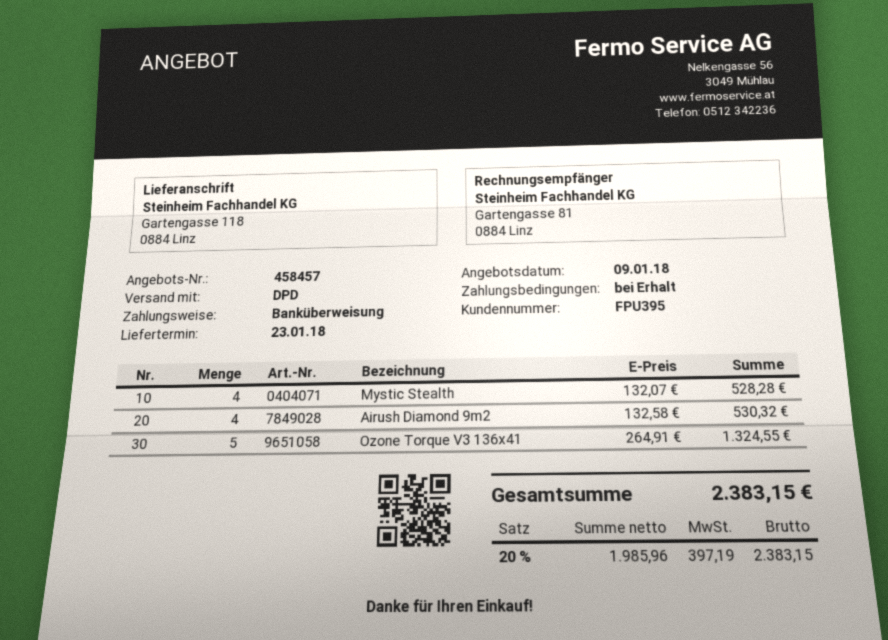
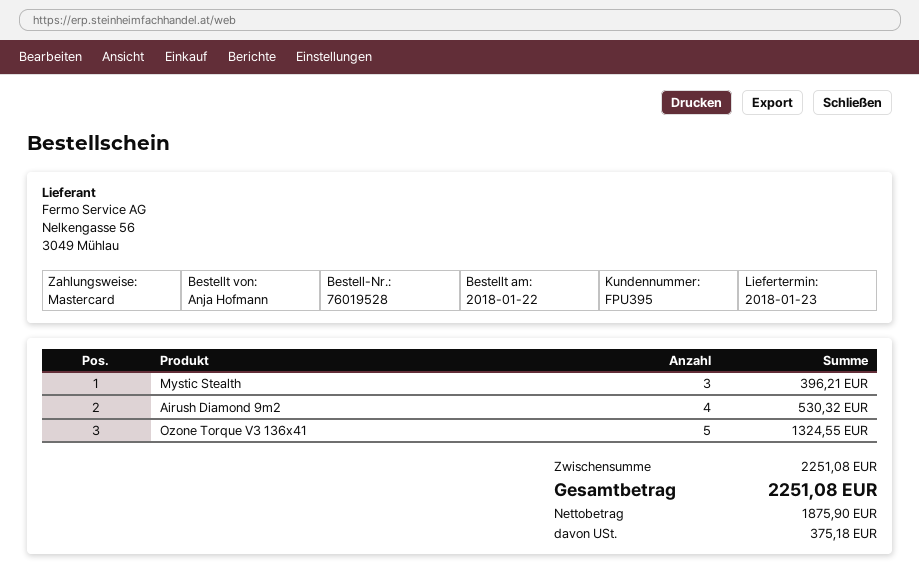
payment method: bank transfer -> Mastercard
Mystic Stealth: 4 for 528.28 -> 3 for 396.21
net: 1985.96 -> 1875.90
tax: 397.19 -> 375.18
total: 2383.15 -> 2251.08

